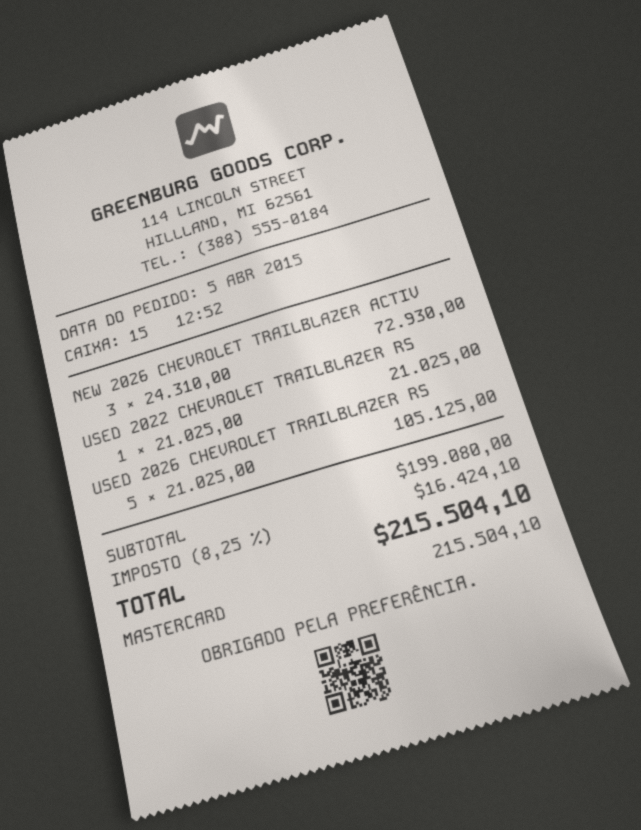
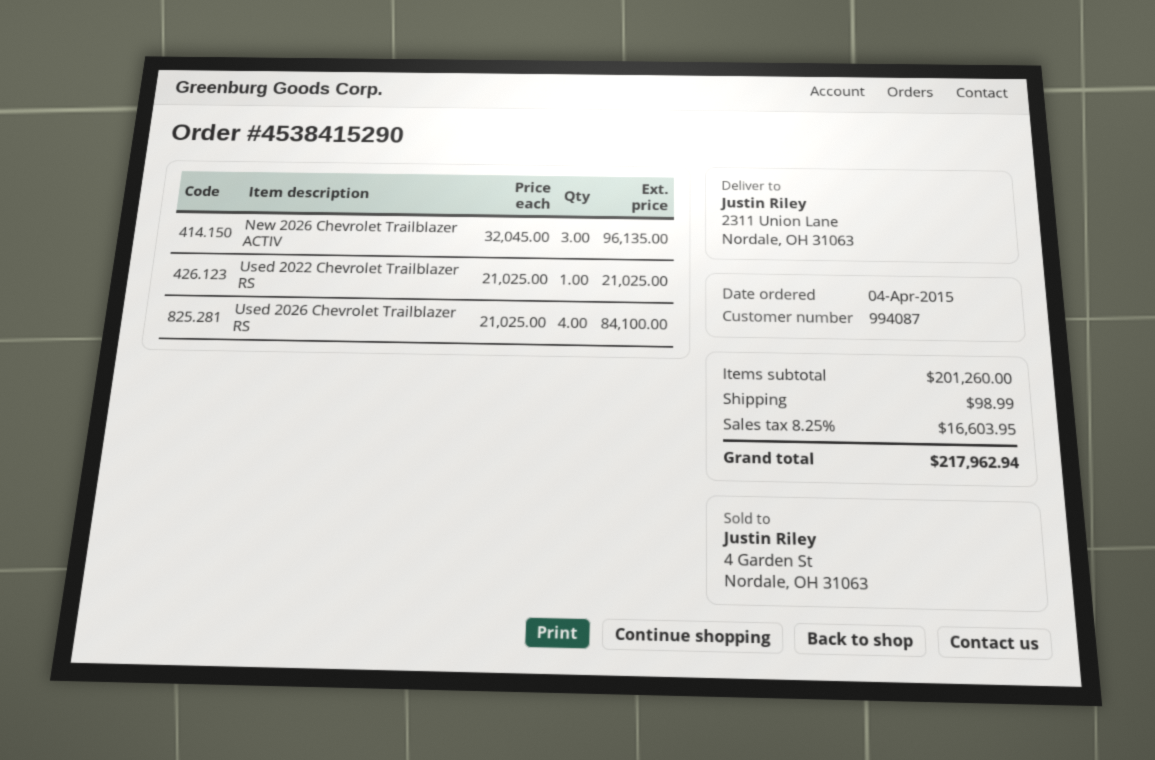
order date: 2015-04-05 -> 2015-04-04
NEW 2026 CHEVROLET TRAILBLAZER ACTIV: 3 x 24310.00 = 72930.00 -> 3 x 32045.00 = 96135.00
USED 2026 CHEVROLET TRAILBLAZER RS: 5 x 21025.00 = 105125.00 -> 4 x 21025.00 = 84100.00
subtotal: 199080.00 -> 201260.00
shipping: none -> 98.99
tax: 8.25% = 16424.10 -> 8.25% = 16603.95
total: 215504.10 -> 217962.94

